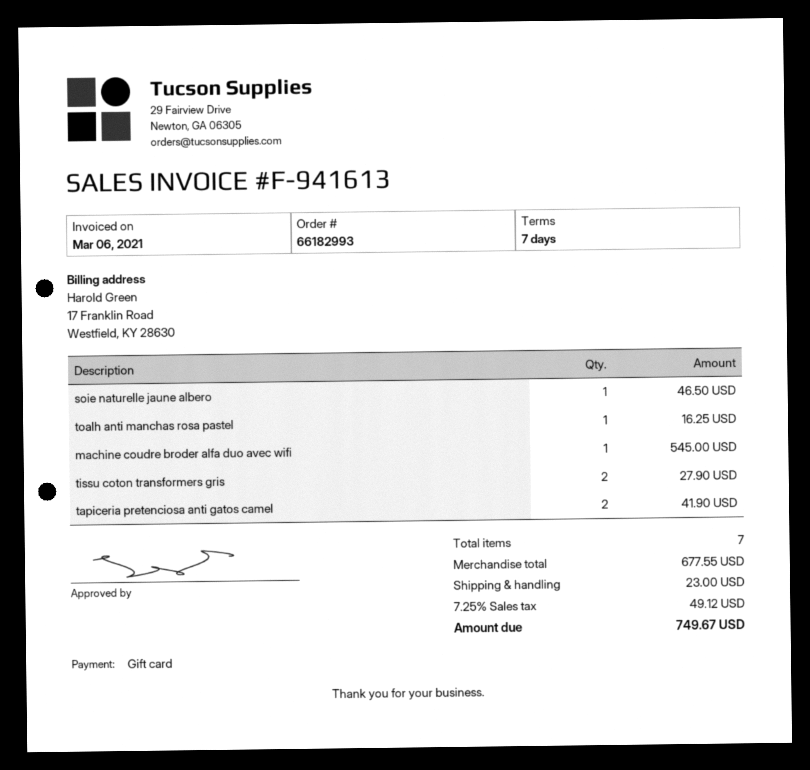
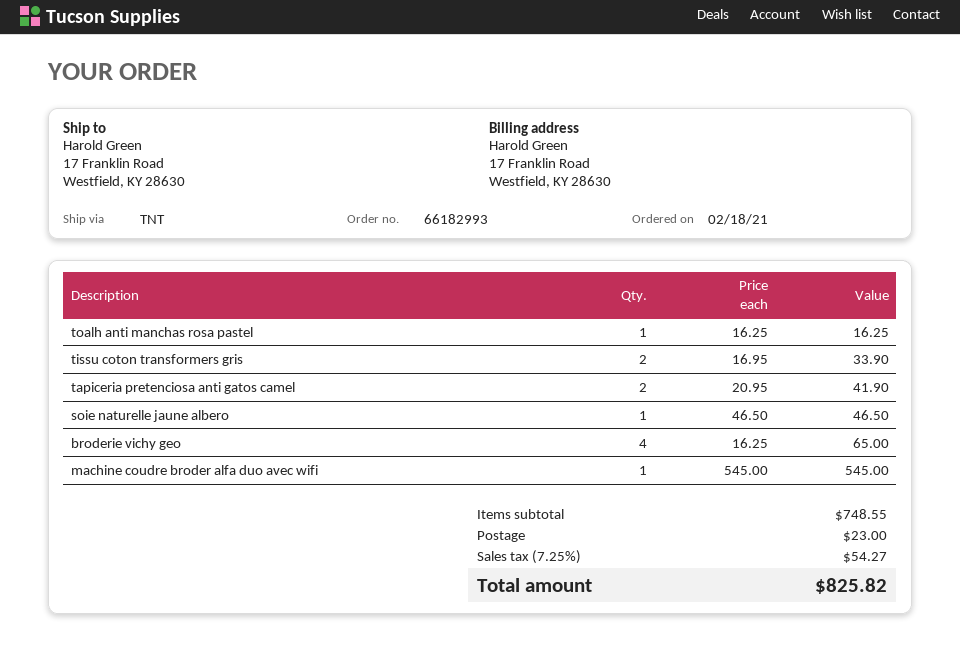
tissu coton transformers gris: 2 for 27.90 -> 2 for 33.90
broderie vichy geo: none -> 4 for 65.00
subtotal: 677.55 -> 748.55
tax: 7.25% = 49.12 -> 7.25% = 54.27
total: 749.67 -> 825.82

